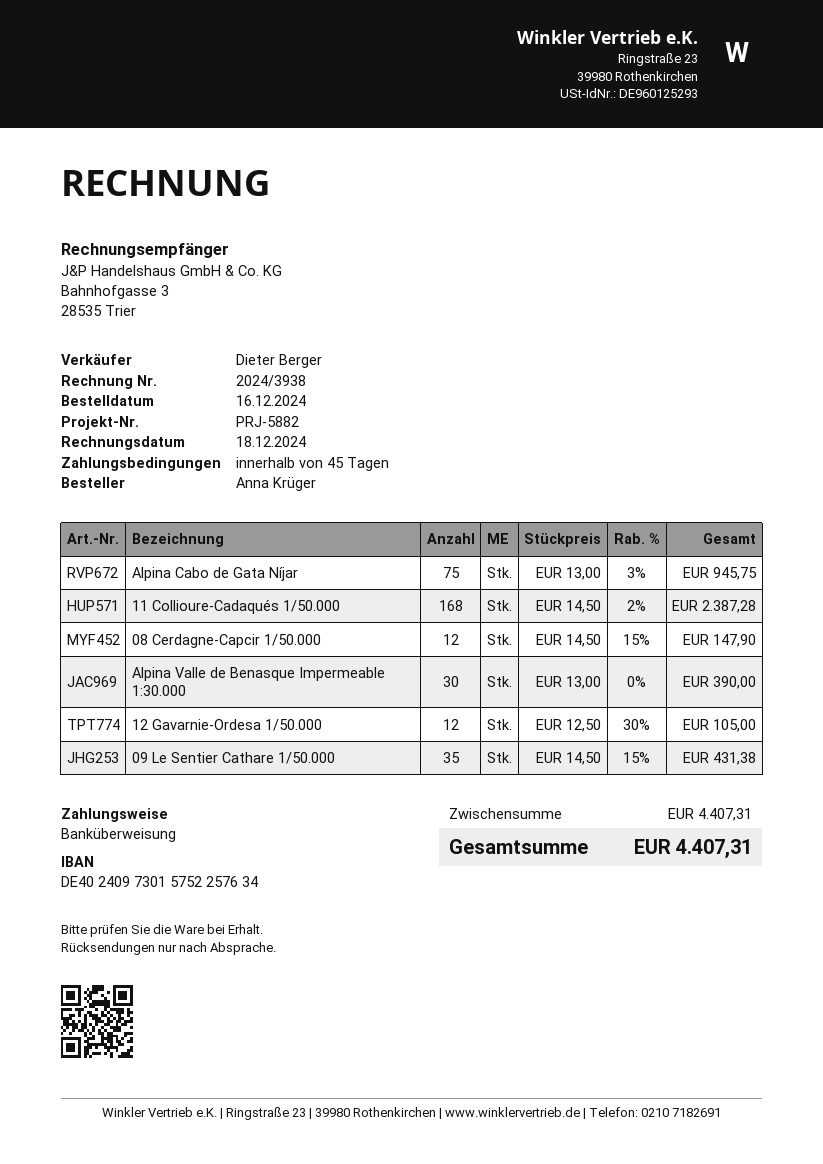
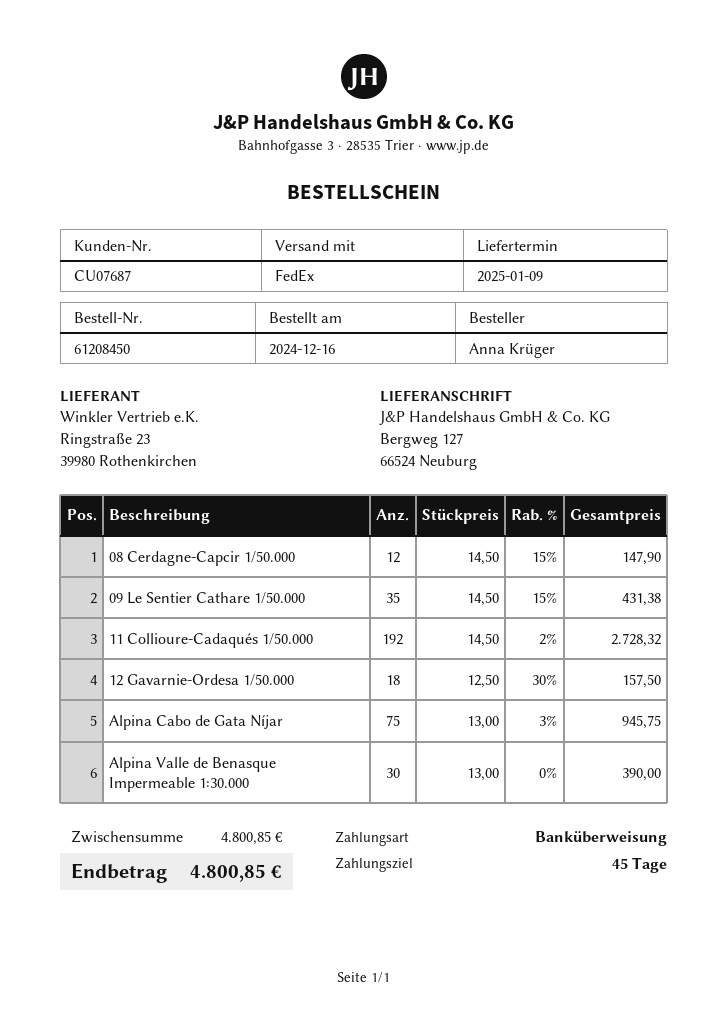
11 Collioure-Cadaqués 1/50.000: 168 x 14.50 - 2% = 2387.28 -> 192 x 14.50 - 2% = 2728.32
12 Gavarnie-Ordesa 1/50.000: 12 x 12.50 - 30% = 105.00 -> 18 x 12.50 - 30% = 157.50
subtotal: 4407.31 -> 4800.85
total: 4407.31 -> 4800.85

